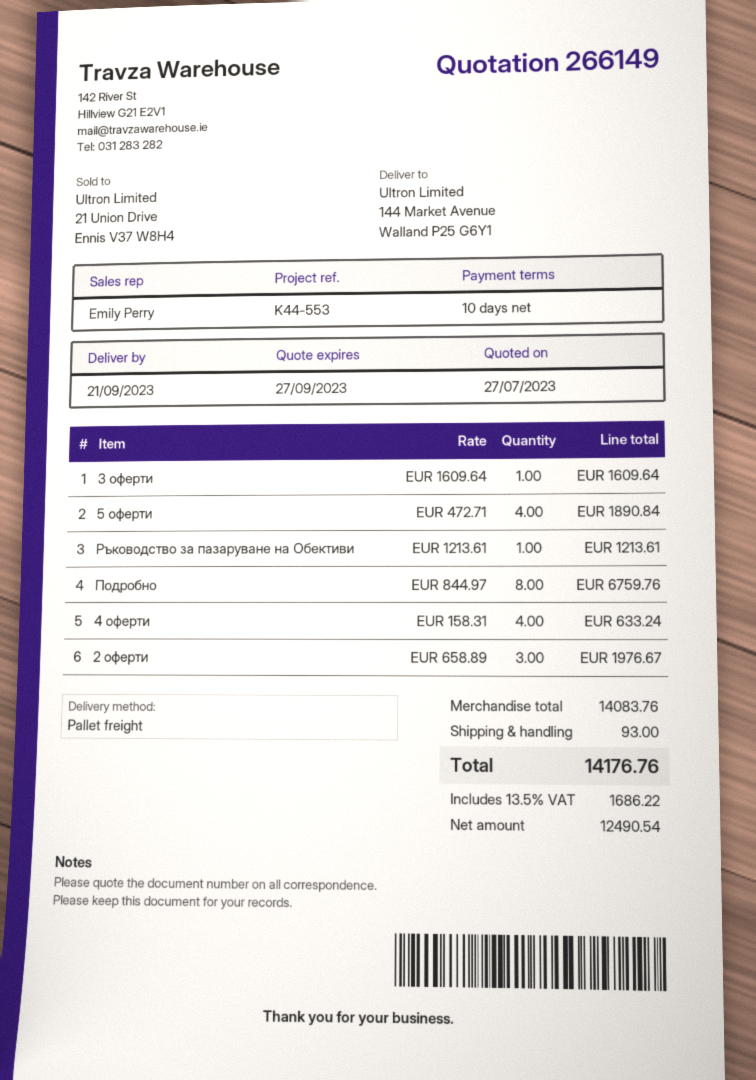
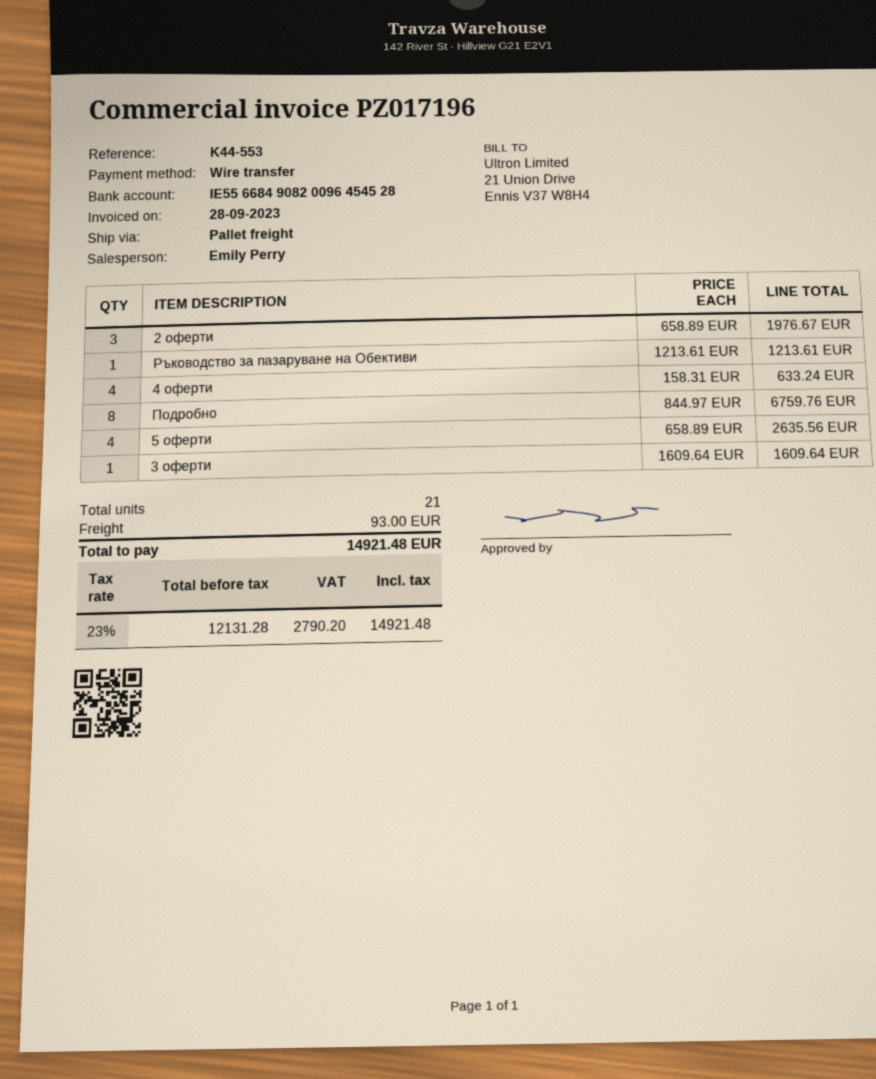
5 оферти: 4 x 472.71 = 1890.84 -> 4 x 658.89 = 2635.56
net: 12490.54 -> 12131.28
tax: 13.5% = 1686.22 -> 23% = 2790.20
total: 14176.76 -> 14921.48

